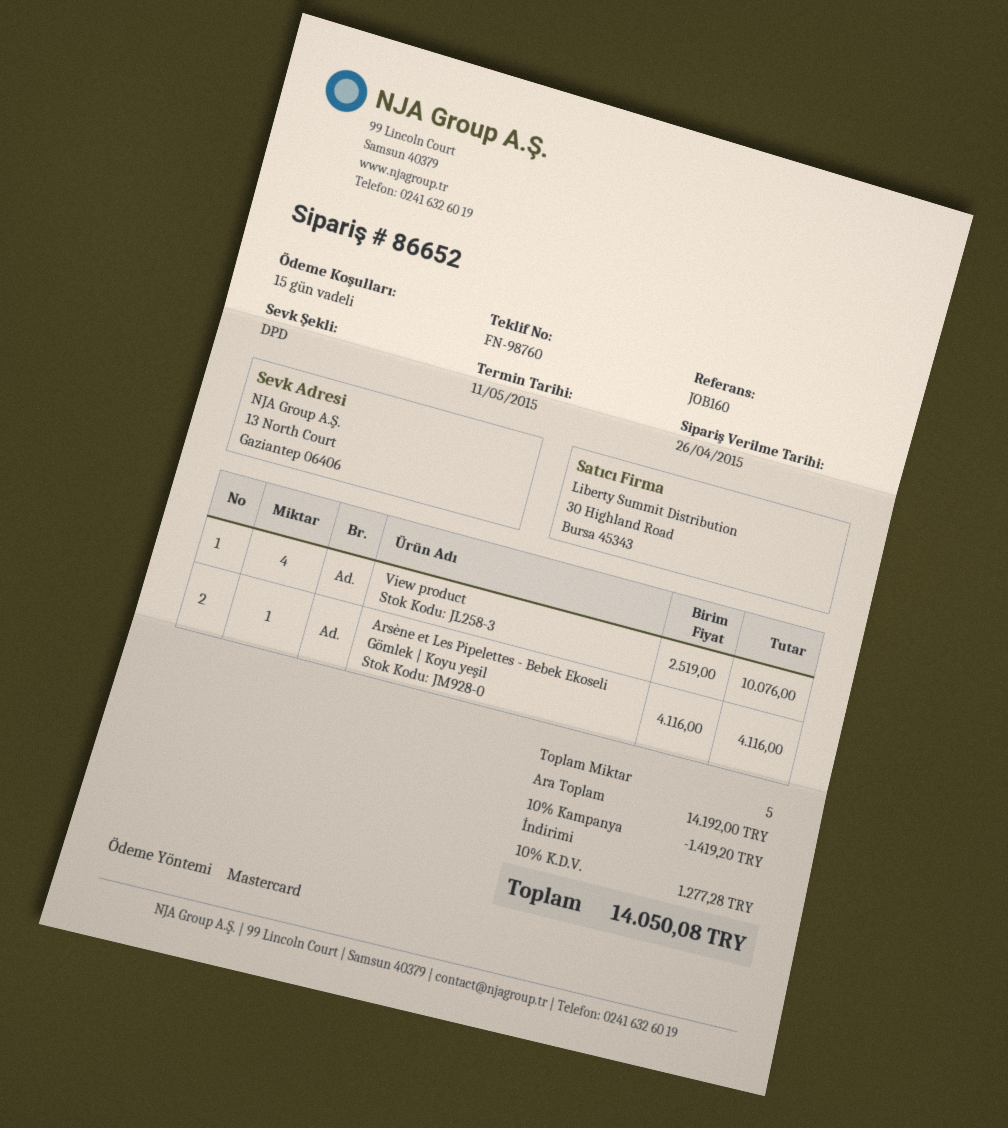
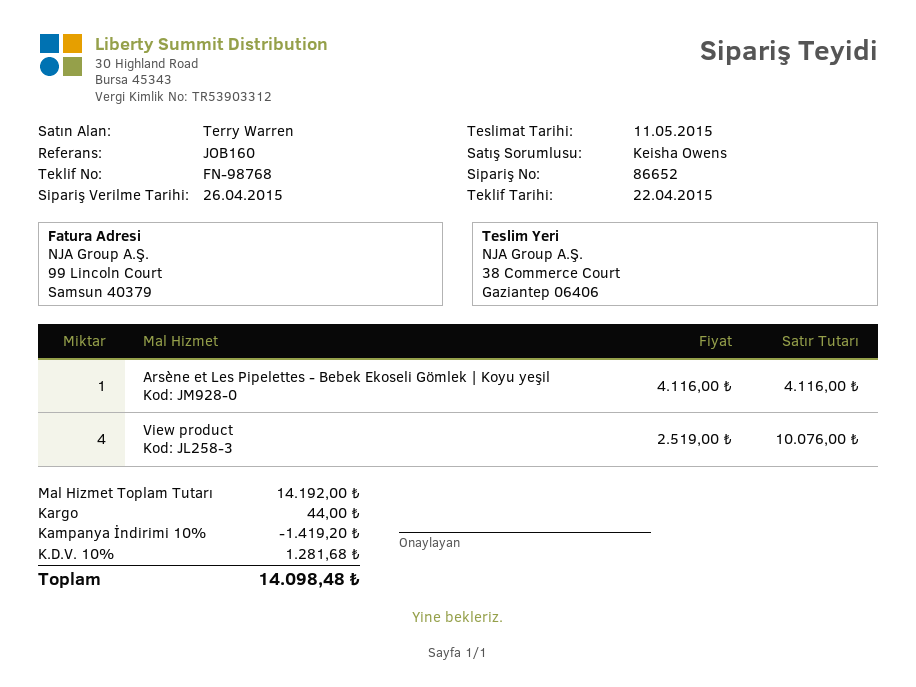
quote number: FN-98760 -> FN-98768
ship to: 13 North Court, Gaziantep 06406 -> 38 Commerce Court, Gaziantep 06406
shipping: none -> 44.00
tax: 10% = 1277.28 -> 10% = 1281.68
total: 14050.08 -> 14098.48

